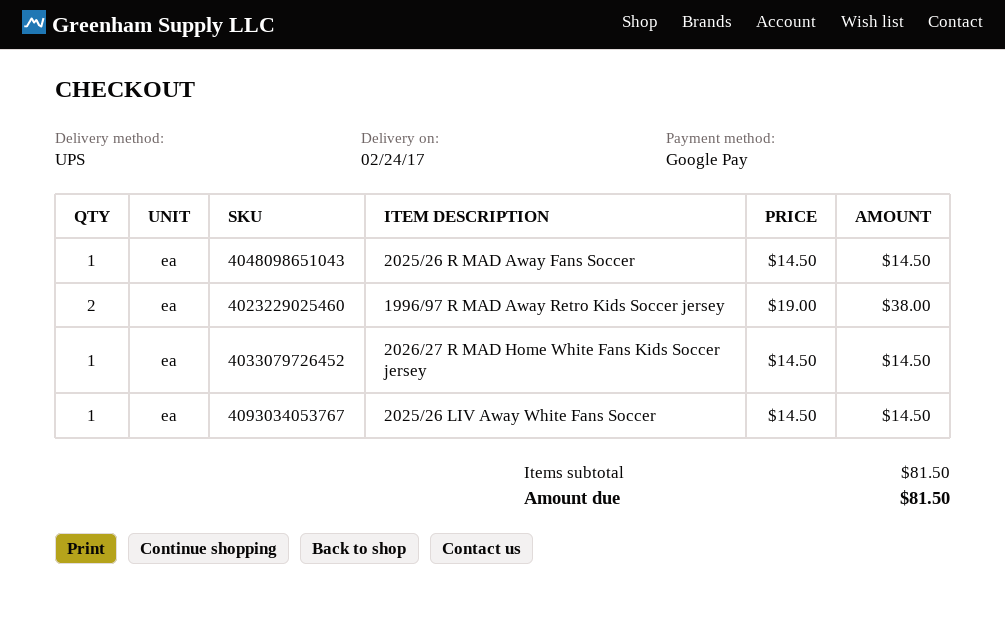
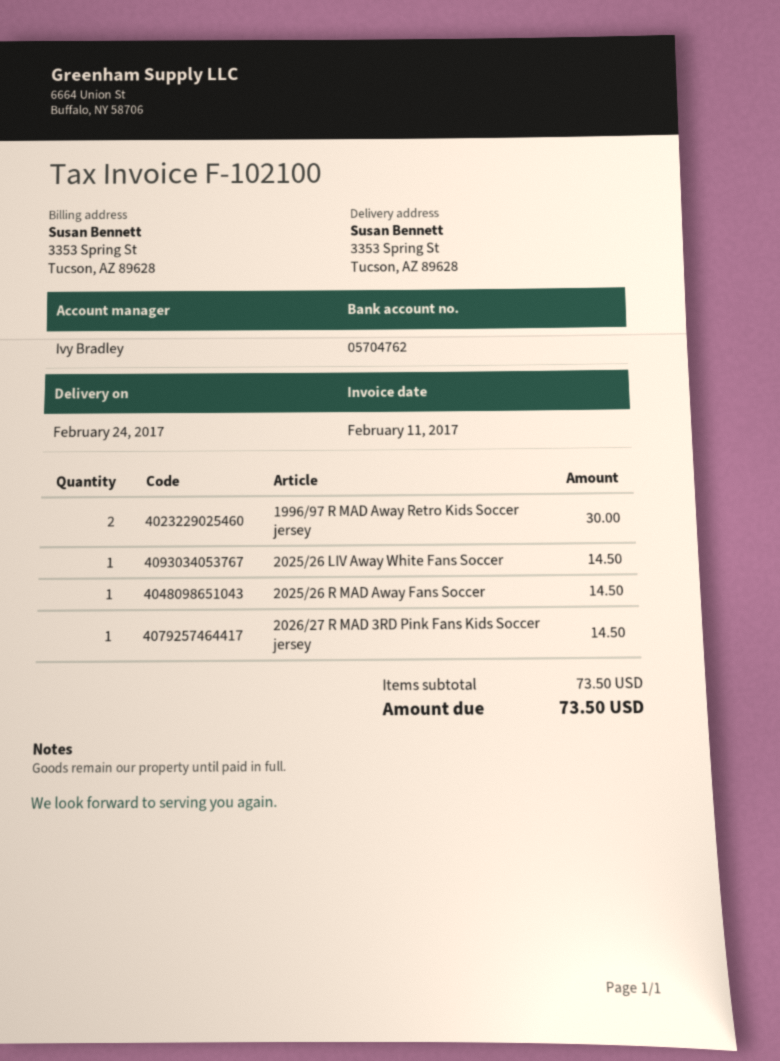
1996/97 R MAD Away Retro Kids Soccer jersey: 2 for 38.00 -> 2 for 30.00
2026/27 R MAD Home White Fans Kids Soccer jersey: 1 for 14.50 -> none
2026/27 R MAD 3RD Pink Fans Kids Soccer jersey: none -> 1 for 14.50
subtotal: 81.50 -> 73.50
total: 81.50 -> 73.50

